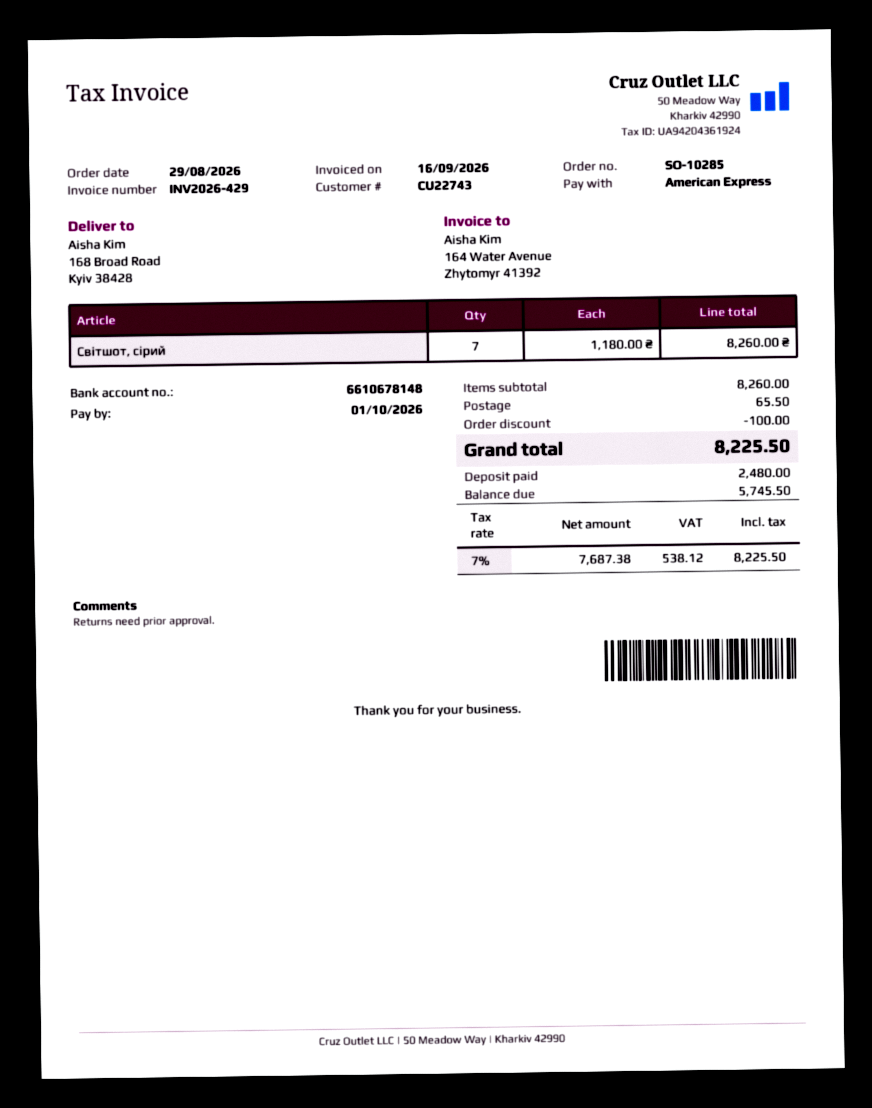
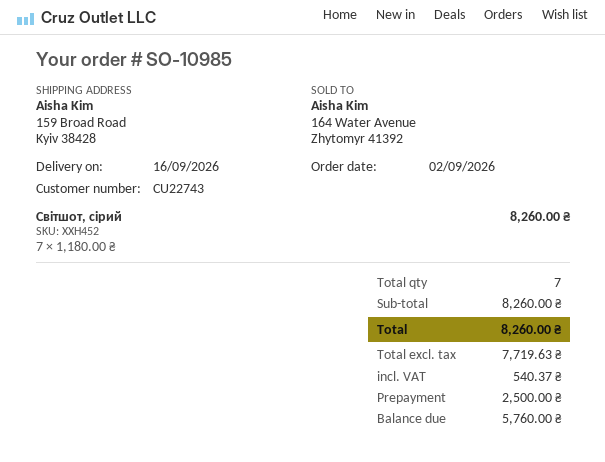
order number: SO-10285 -> SO-10985
order date: 2026-08-29 -> 2026-09-02
ship to: 168 Broad Road, Kyiv 38428 -> 159 Broad Road, Kyiv 38428
discount: 100.00 -> none
shipping: 65.50 -> none
net: 7687.38 -> 7719.63
tax: 538.12 -> 540.37
total: 8225.50 -> 8260.00
deposit: 2480.00 -> 2500.00
balance: 5745.50 -> 5760.00

